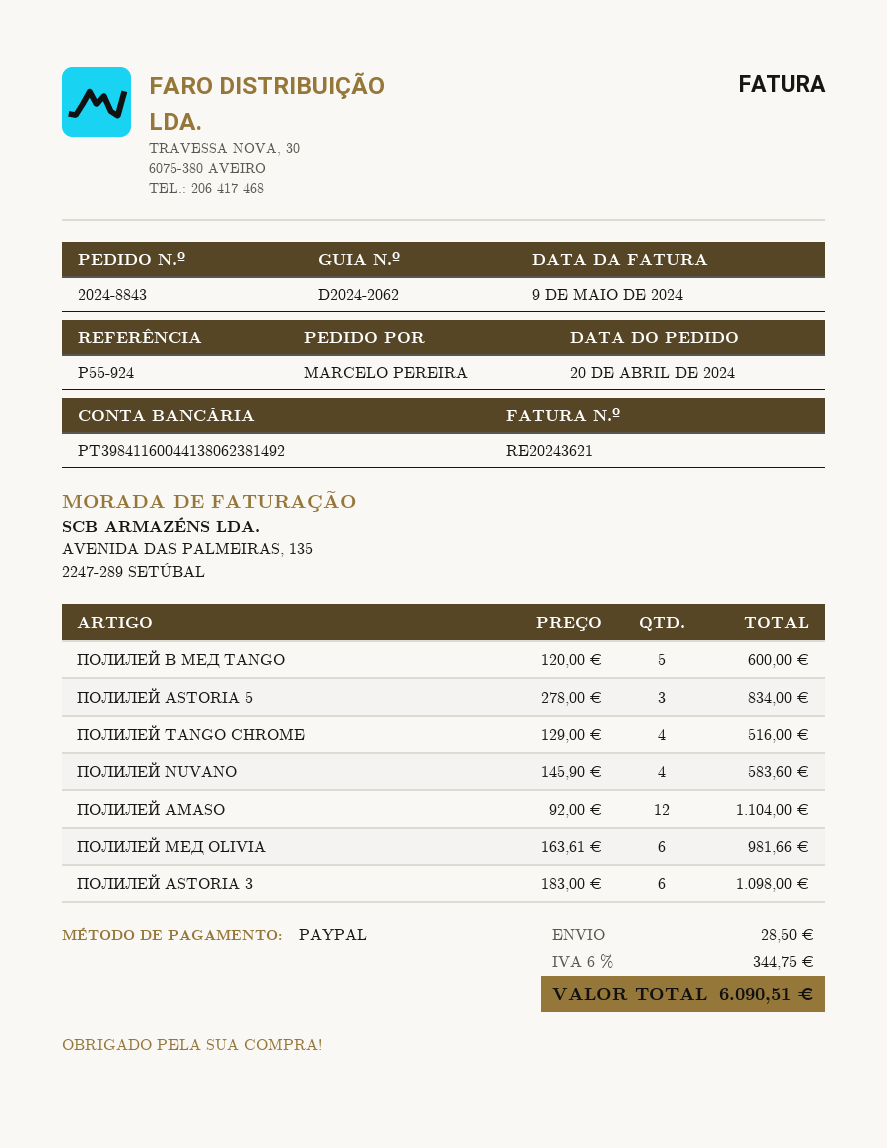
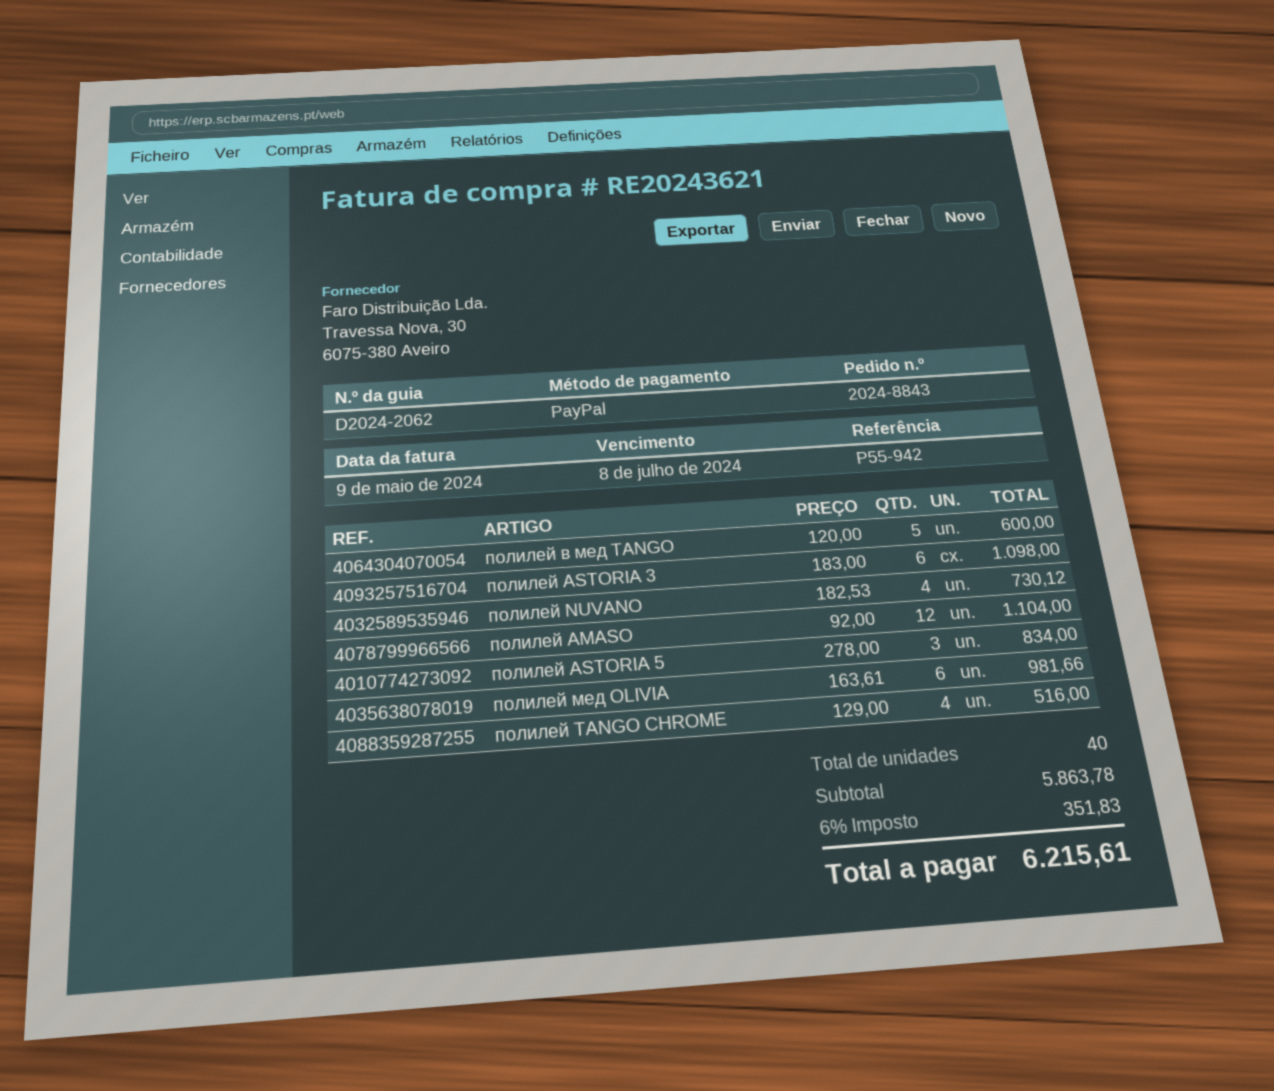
reference: P55-924 -> P55-942
ПОЛИЛЕЙ NUVANO: 4 x 145.90 = 583.60 -> 4 x 182.53 = 730.12
shipping: 28.50 -> none
tax: 6% = 344.75 -> 6% = 351.83
total: 6090.51 -> 6215.61

